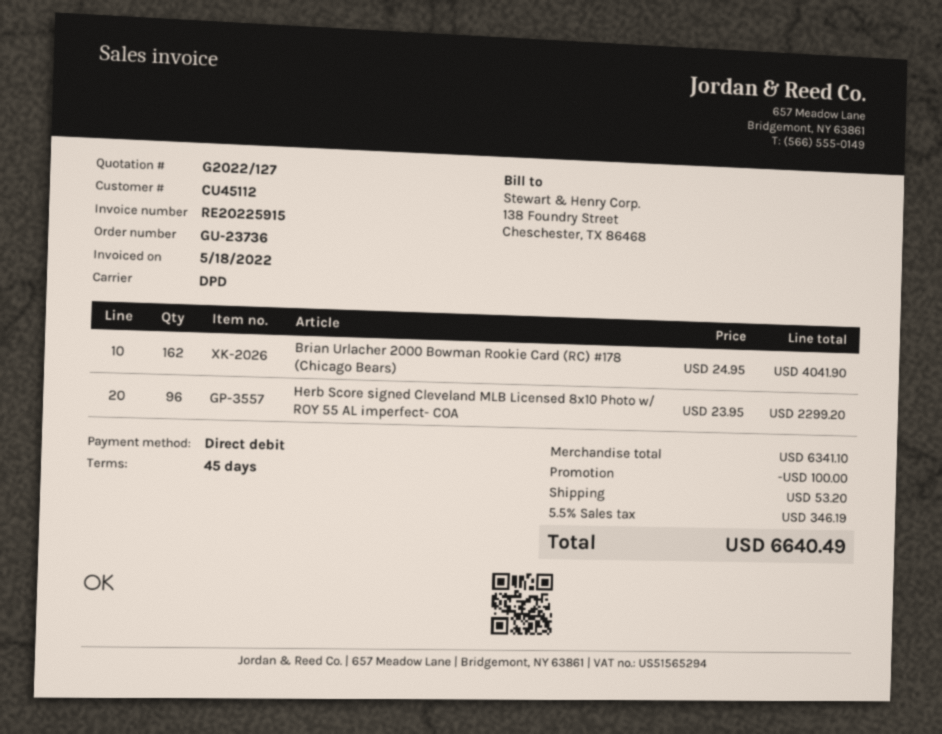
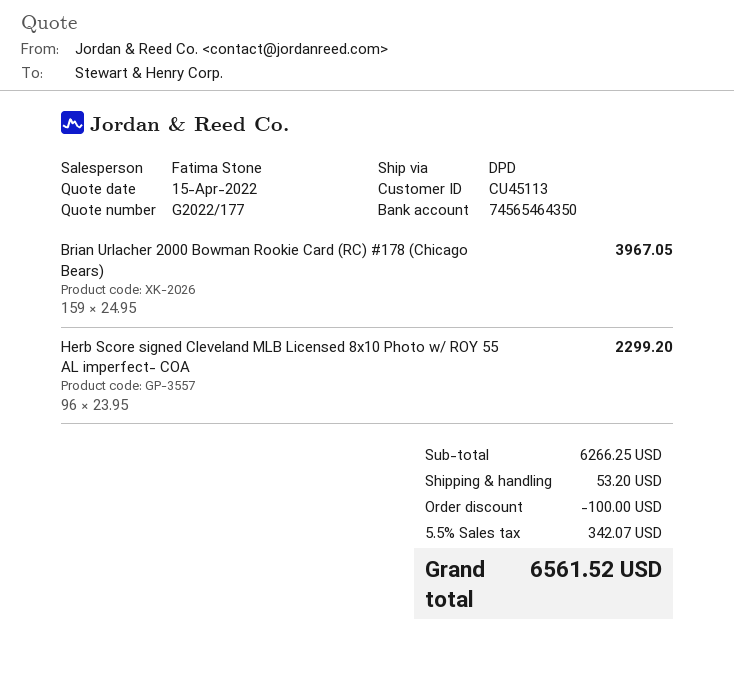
quote number: G2022/127 -> G2022/177
customer number: CU45112 -> CU45113
Brian Urlacher 2000 Bowman Rookie Card (RC) #178 (Chicago Bears): 162 x 24.95 = 4041.90 -> 159 x 24.95 = 3967.05
subtotal: 6341.10 -> 6266.25
tax: 5.5% = 346.19 -> 5.5% = 342.07
total: 6640.49 -> 6561.52

